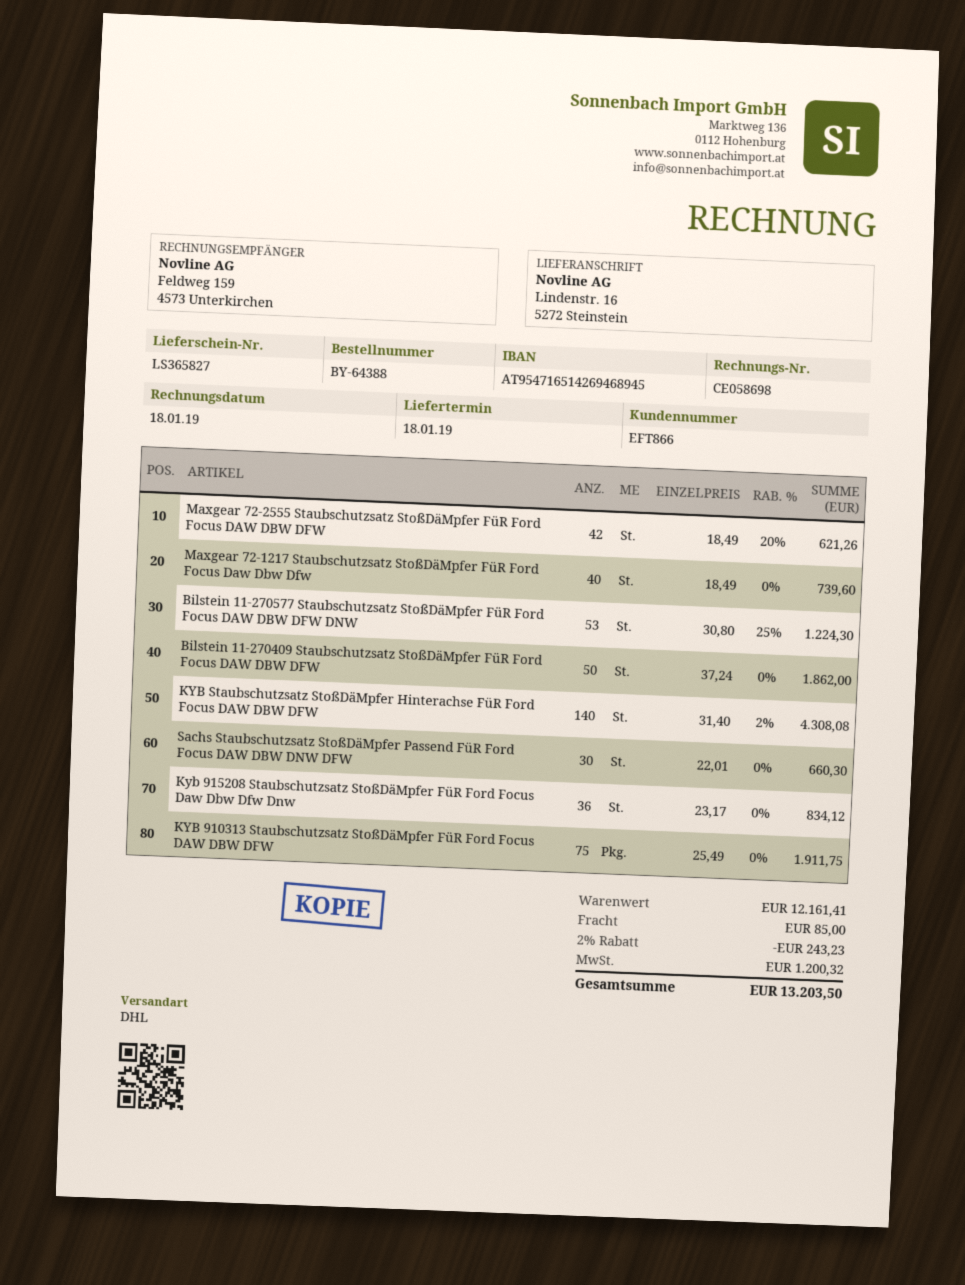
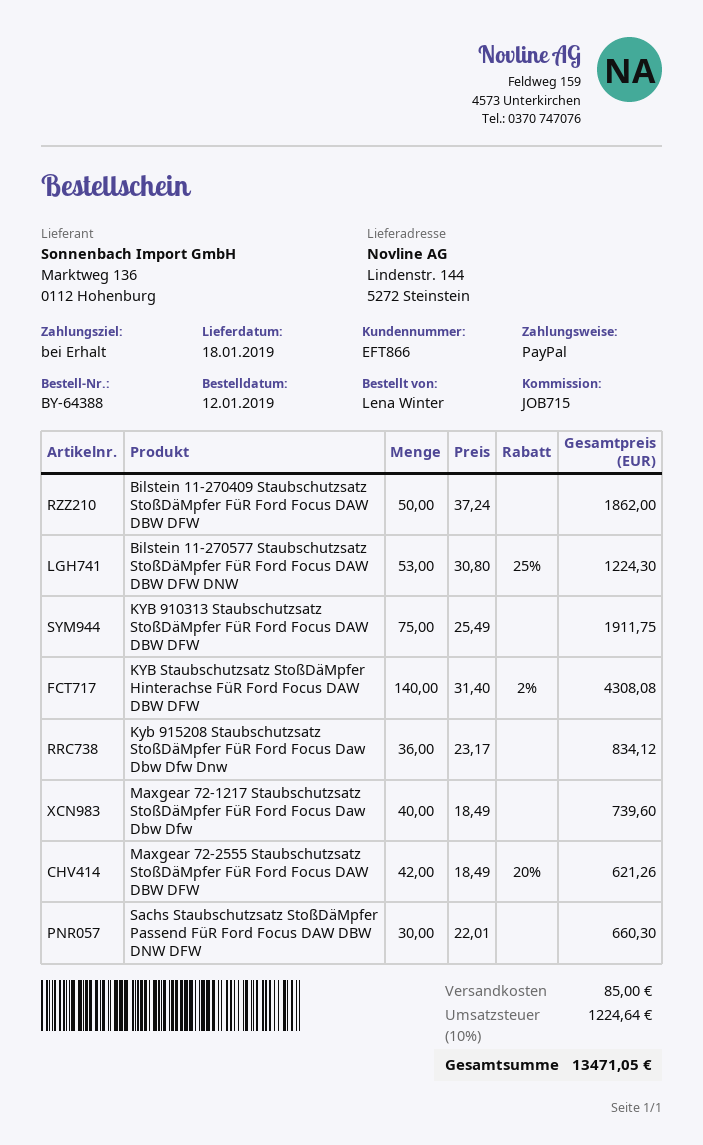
ship to: Lindenstr. 16, 5272 Steinstein -> Lindenstr. 144, 5272 Steinstein
discount: 2% = 243.23 -> none
tax: 1200.32 -> 1224.64
total: 13203.50 -> 13471.05

